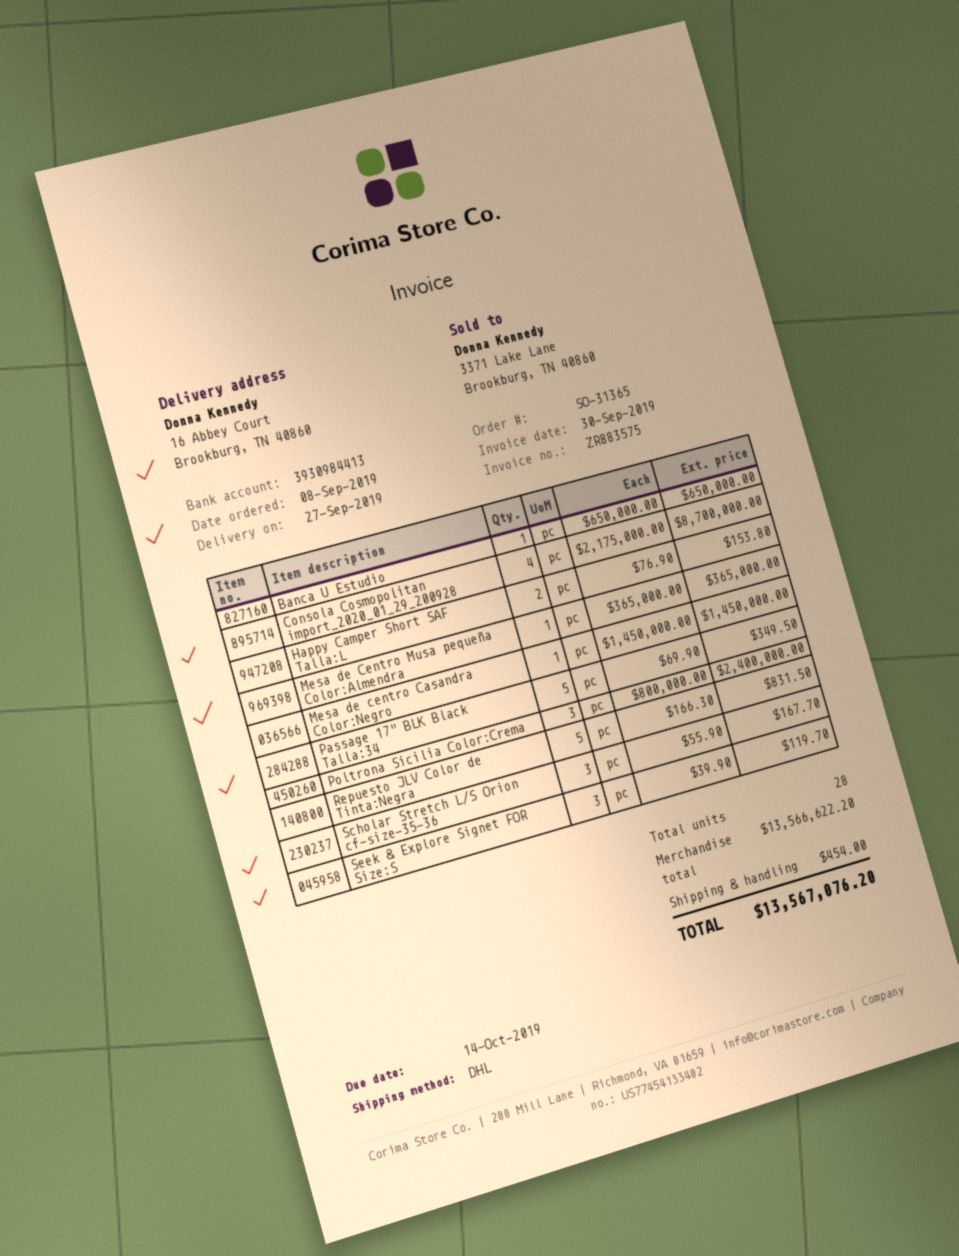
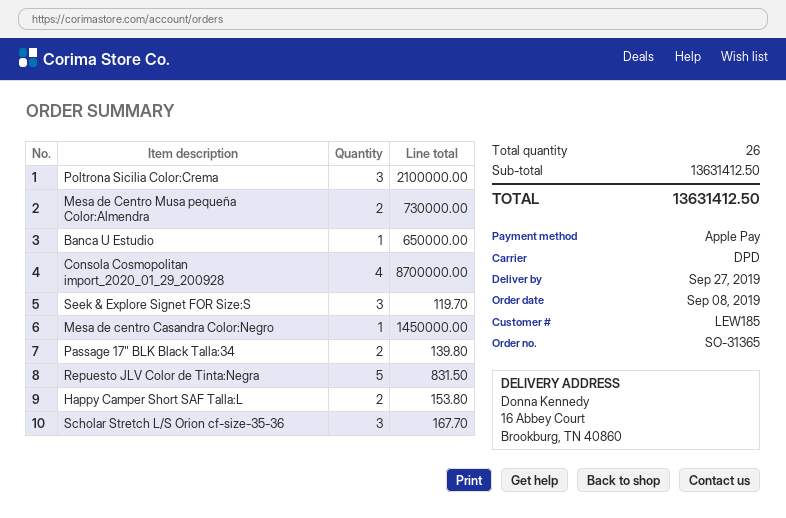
shipping method: DHL -> DPD
Mesa de Centro Musa pequeña Color:Almendra: 1 for 365000.00 -> 2 for 730000.00
Passage 17" BLK Black Talla:34: 5 for 349.50 -> 2 for 139.80
Poltrona Sicilia Color:Crema: 3 for 2400000.00 -> 3 for 2100000.00
total quantity: 28 -> 26
subtotal: 13566622.20 -> 13631412.50
shipping: 454.00 -> none
total: 13567076.20 -> 13631412.50

